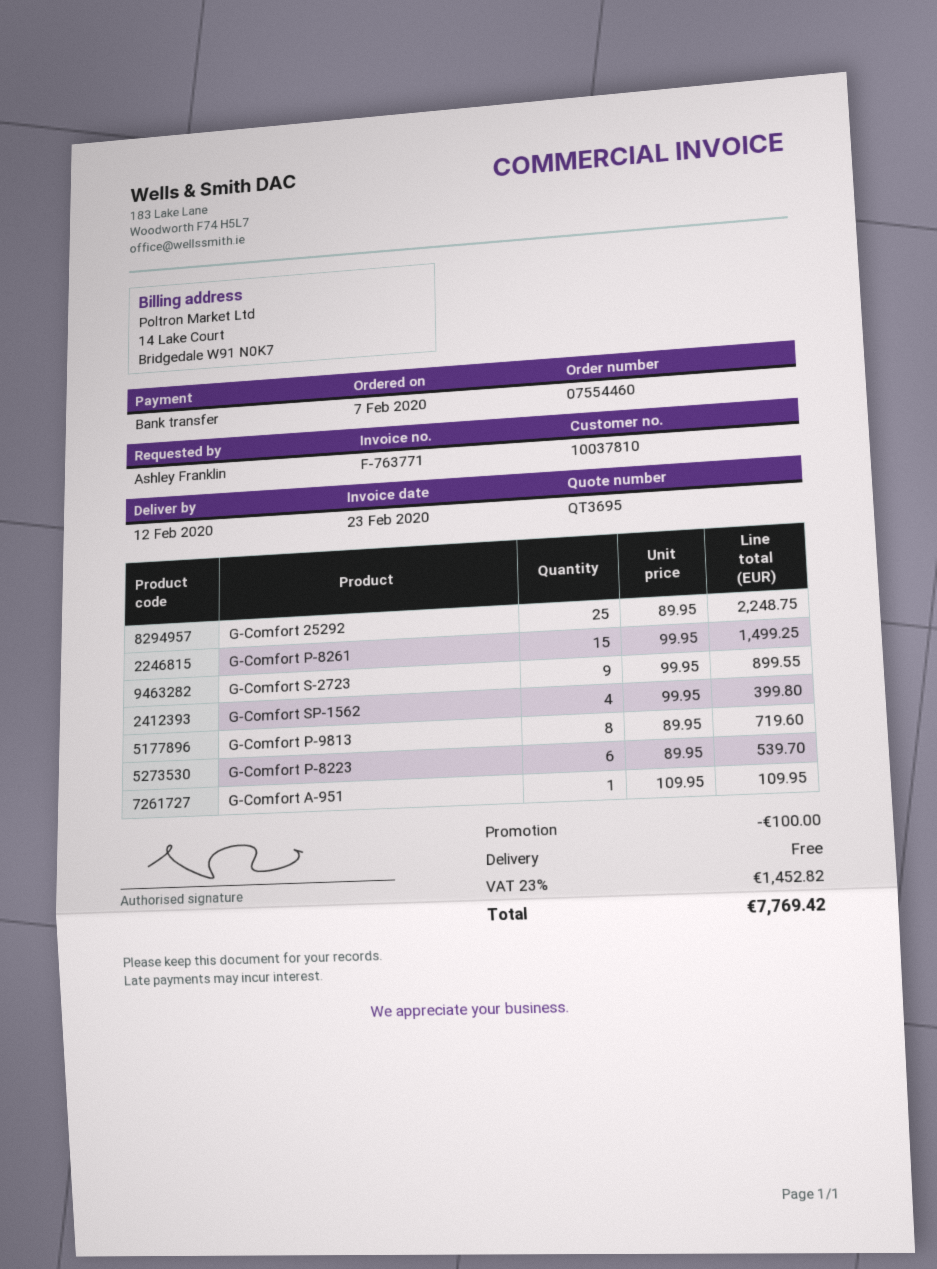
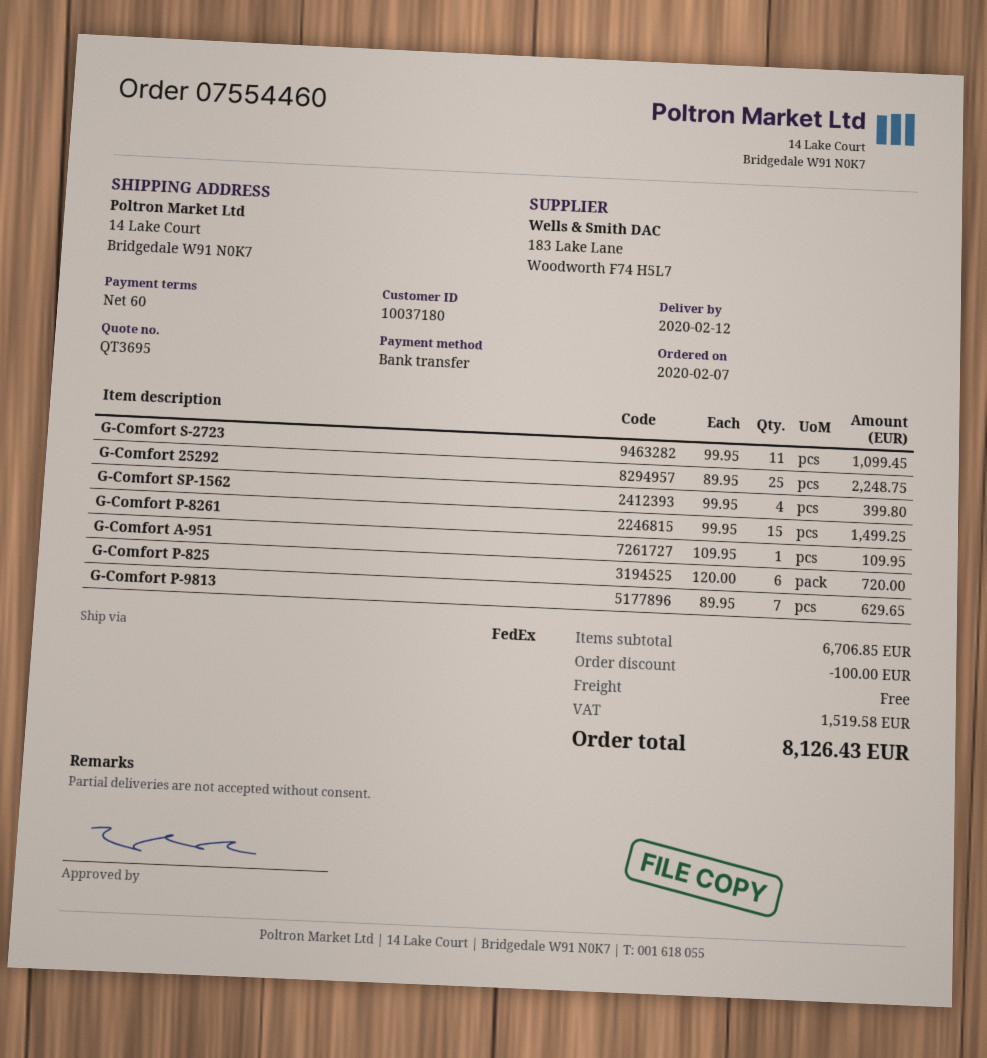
customer number: 10037810 -> 10037180
G-Comfort S-2723: 9 x 99.95 = 899.55 -> 11 x 99.95 = 1099.45
G-Comfort P-9813: 8 x 89.95 = 719.60 -> 7 x 89.95 = 629.65
G-Comfort P-8223: 6 x 89.95 = 539.70 -> none
G-Comfort P-825: none -> 6 x 120.00 = 720.00
tax: 1452.82 -> 1519.58
total: 7769.42 -> 8126.43

